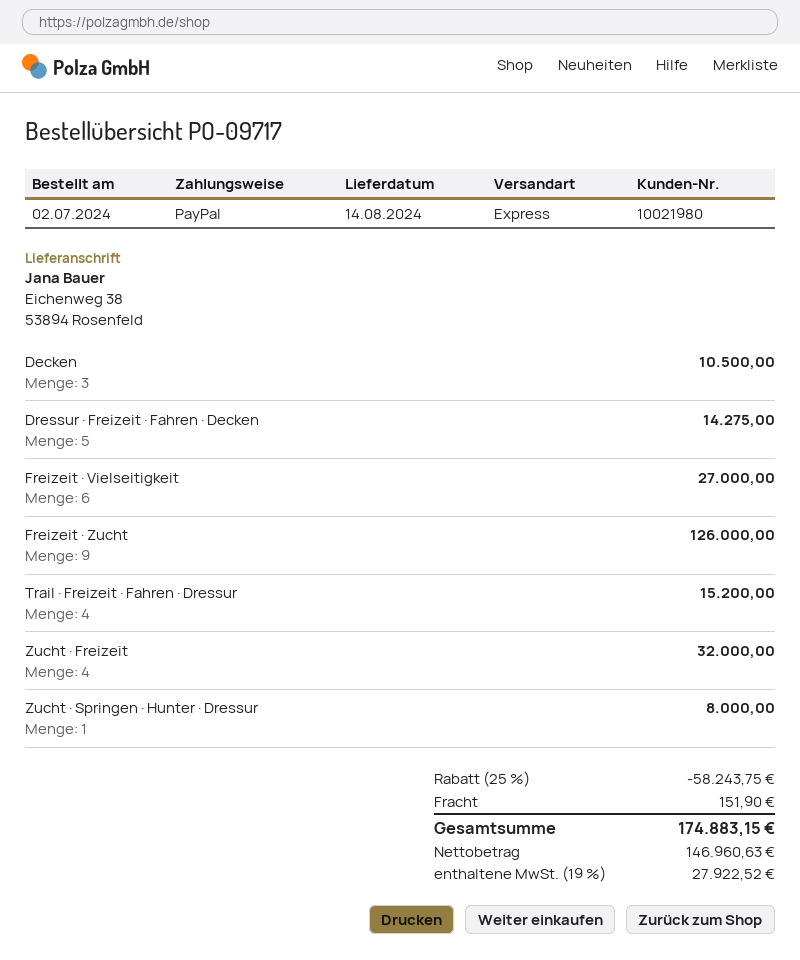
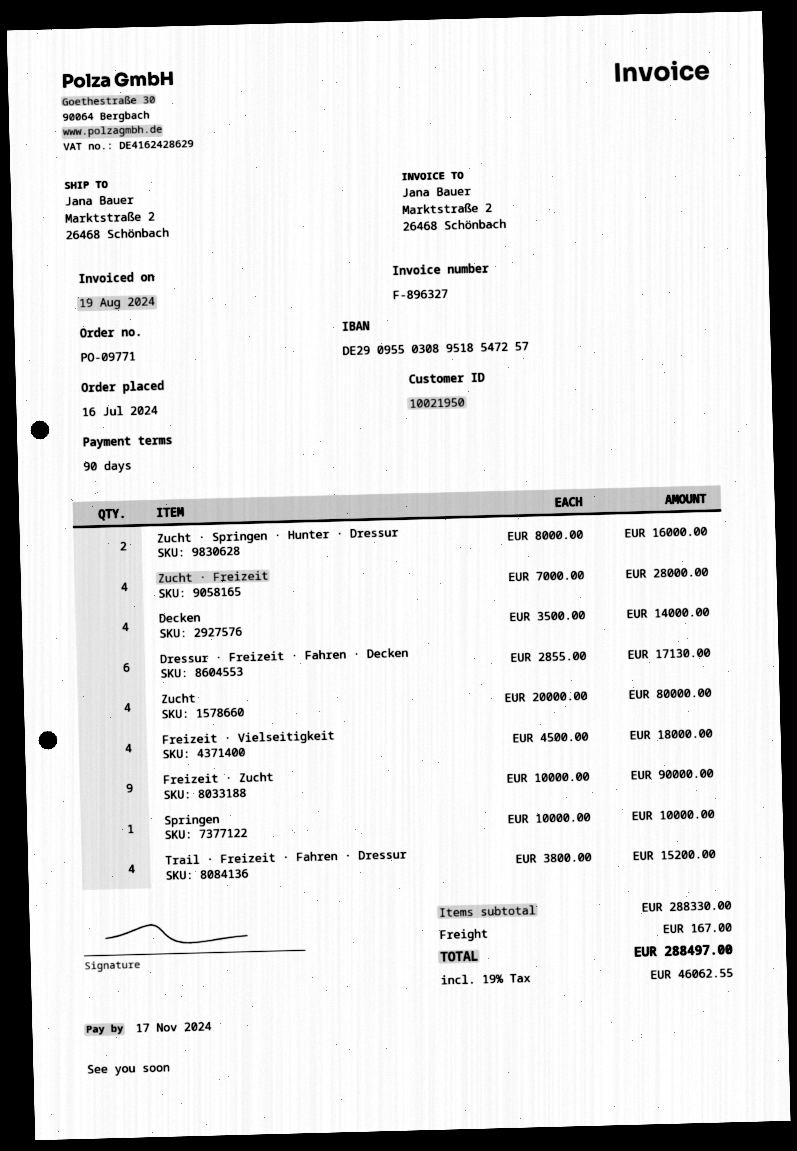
order number: PO-09717 -> PO-09771
order date: 2024-07-02 -> 2024-07-16
customer number: 10021980 -> 10021950
ship to: Eichenweg 38, 53894 Rosenfeld -> Marktstraße 2, 26468 Schönbach
Decken: 3 for 10500.00 -> 4 for 14000.00
Dressur · Freizeit · Fahren · Decken: 5 for 14275.00 -> 6 for 17130.00
Freizeit · Vielseitigkeit: 6 for 27000.00 -> 4 for 18000.00
Freizeit · Zucht: 9 for 126000.00 -> 9 for 90000.00
Zucht · Freizeit: 4 for 32000.00 -> 4 for 28000.00
Zucht · Springen · Hunter · Dressur: 1 for 8000.00 -> 2 for 16000.00
Zucht: none -> 4 for 80000.00
Springen: none -> 1 for 10000.00
discount: 25% = 58243.75 -> none
shipping: 151.90 -> 167.00
tax: 19% = 27922.52 -> 19% = 46062.55
total: 174883.15 -> 288497.00

